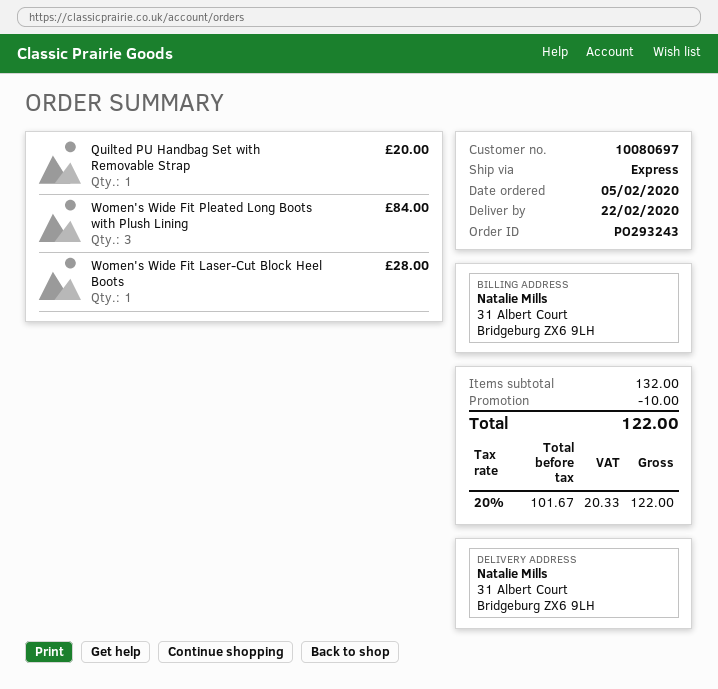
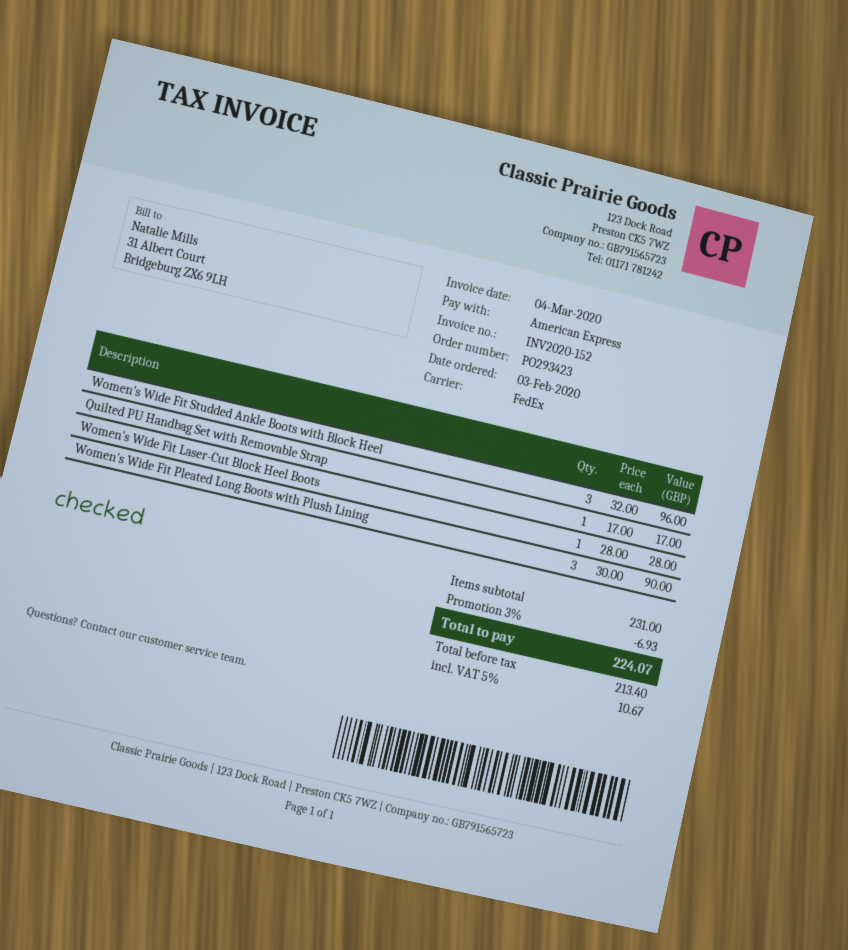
order number: PO293243 -> PO293423
order date: 2020-02-05 -> 2020-02-03
shipping method: express -> FedEx
Quilted PU Handbag Set with Removable Strap: 1 for 20.00 -> 1 for 17.00
Women's Wide Fit Pleated Long Boots with Plush Lining: 3 for 84.00 -> 3 for 90.00
Women's Wide Fit Studded Ankle Boots with Block Heel: none -> 3 for 96.00
subtotal: 132.00 -> 231.00
discount: 10.00 -> 6.93
net: 101.67 -> 213.40
tax: 20% = 20.33 -> 5% = 10.67
total: 122.00 -> 224.07

